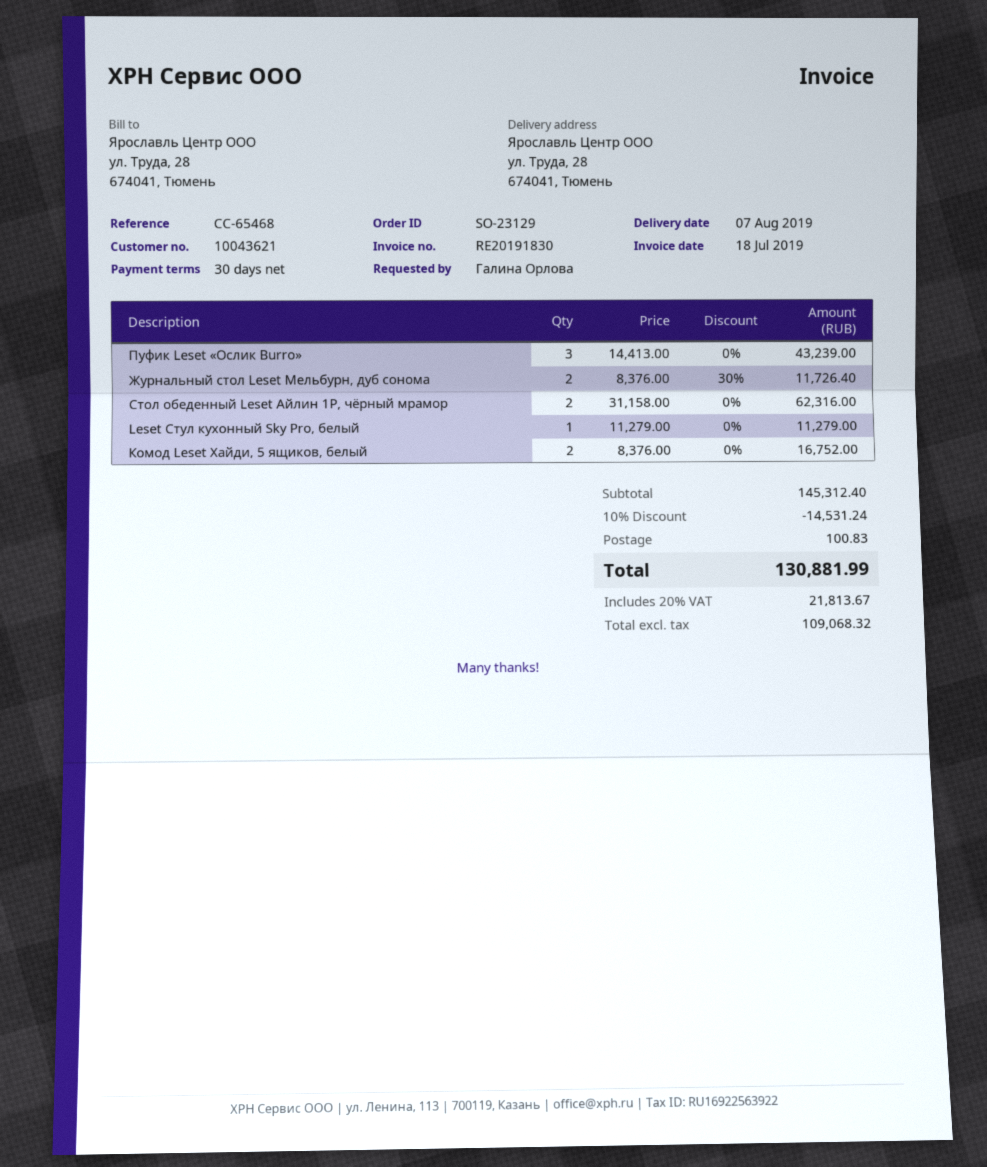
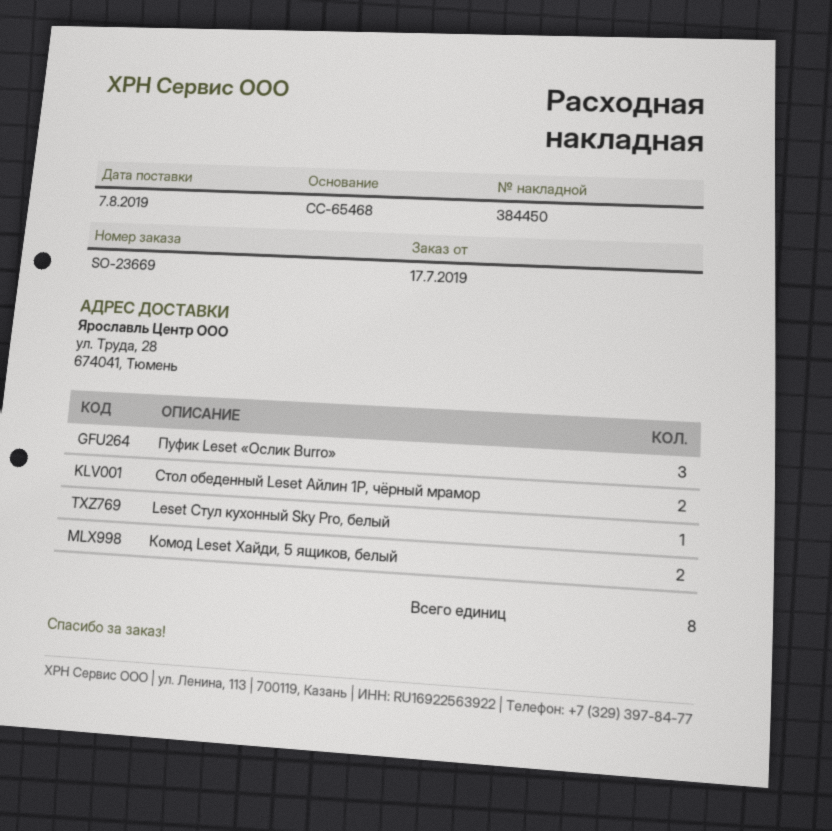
order number: SO-23129 -> SO-23669
Журнальный стол Leset Мельбурн, дуб сонома: 2 -> none

